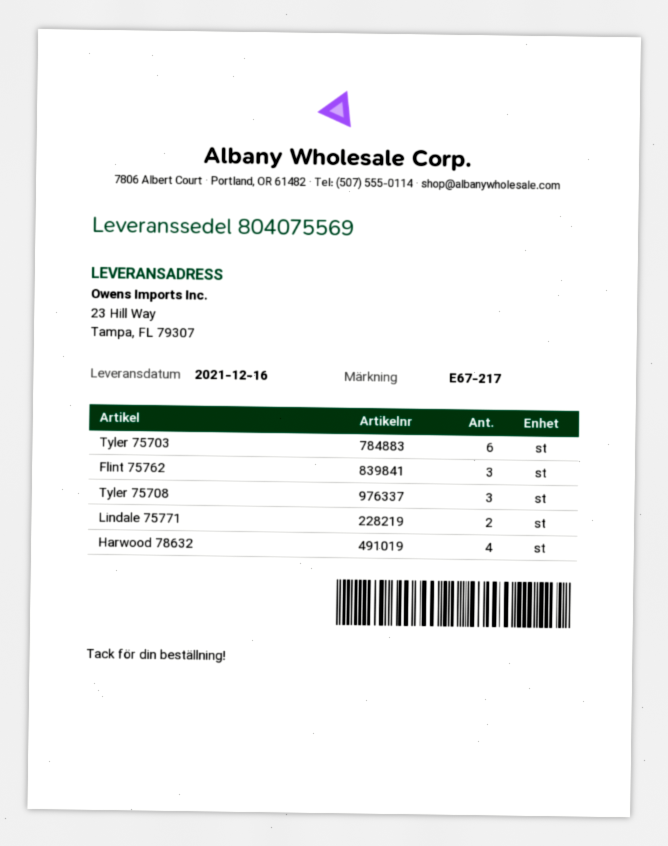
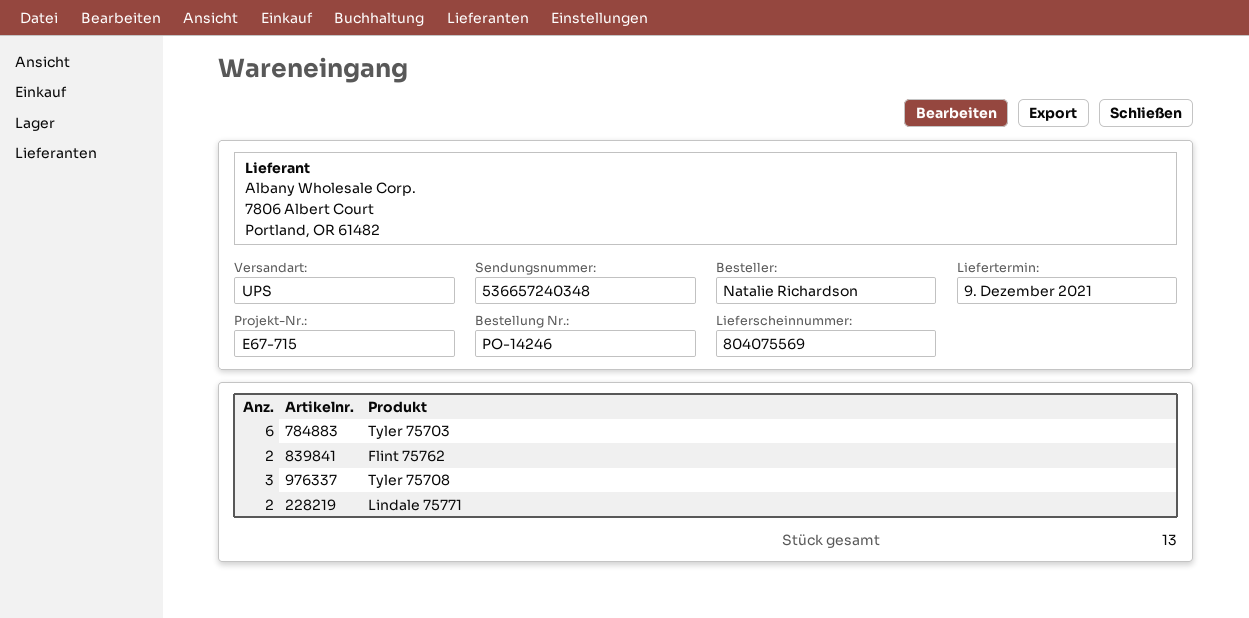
delivery date: 2021-12-16 -> 2021-12-09
reference: E67-217 -> E67-715
Flint 75762: 3 -> 2
Harwood 78632: 4 -> none

